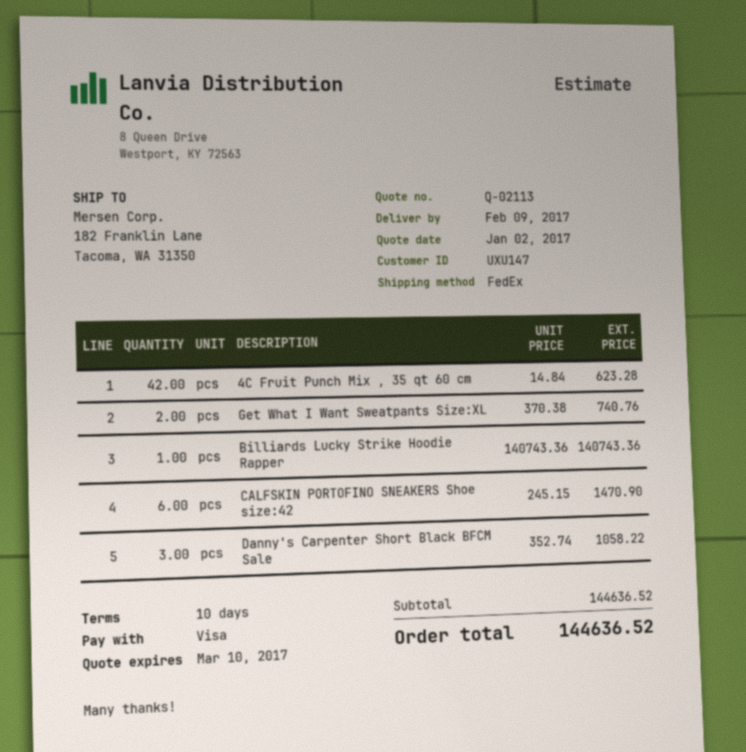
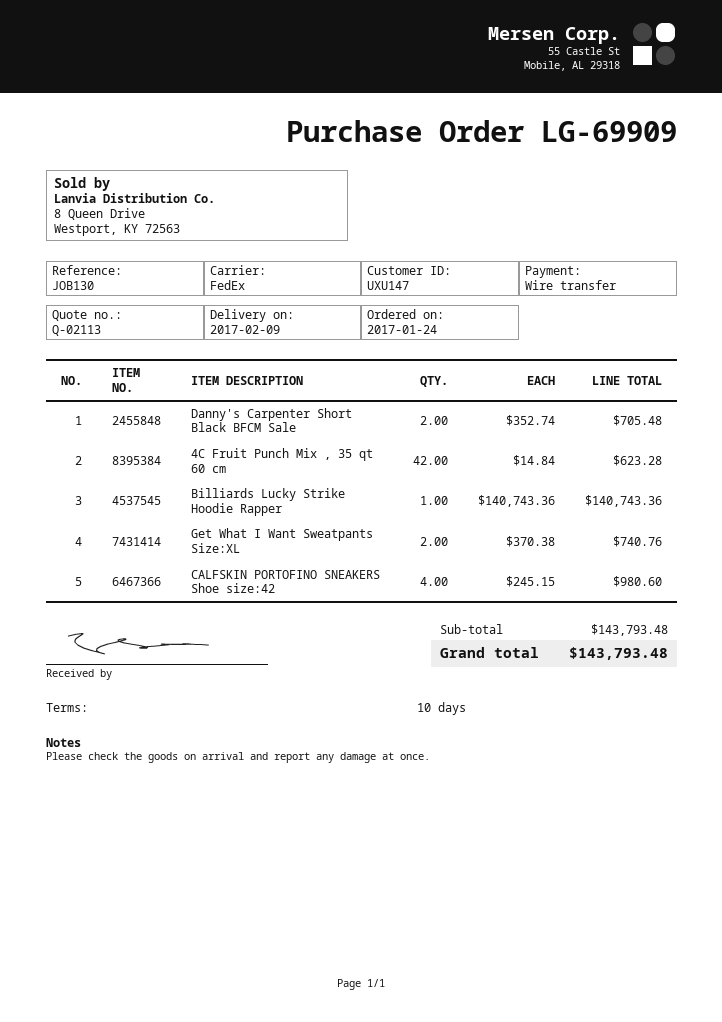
payment method: Visa -> bank transfer
CALFSKIN PORTOFINO SNEAKERS Shoe size:42: 6 x 245.15 = 1470.90 -> 4 x 245.15 = 980.60
Danny's Carpenter Short Black BFCM Sale: 3 x 352.74 = 1058.22 -> 2 x 352.74 = 705.48
subtotal: 144636.52 -> 143793.48
total: 144636.52 -> 143793.48

